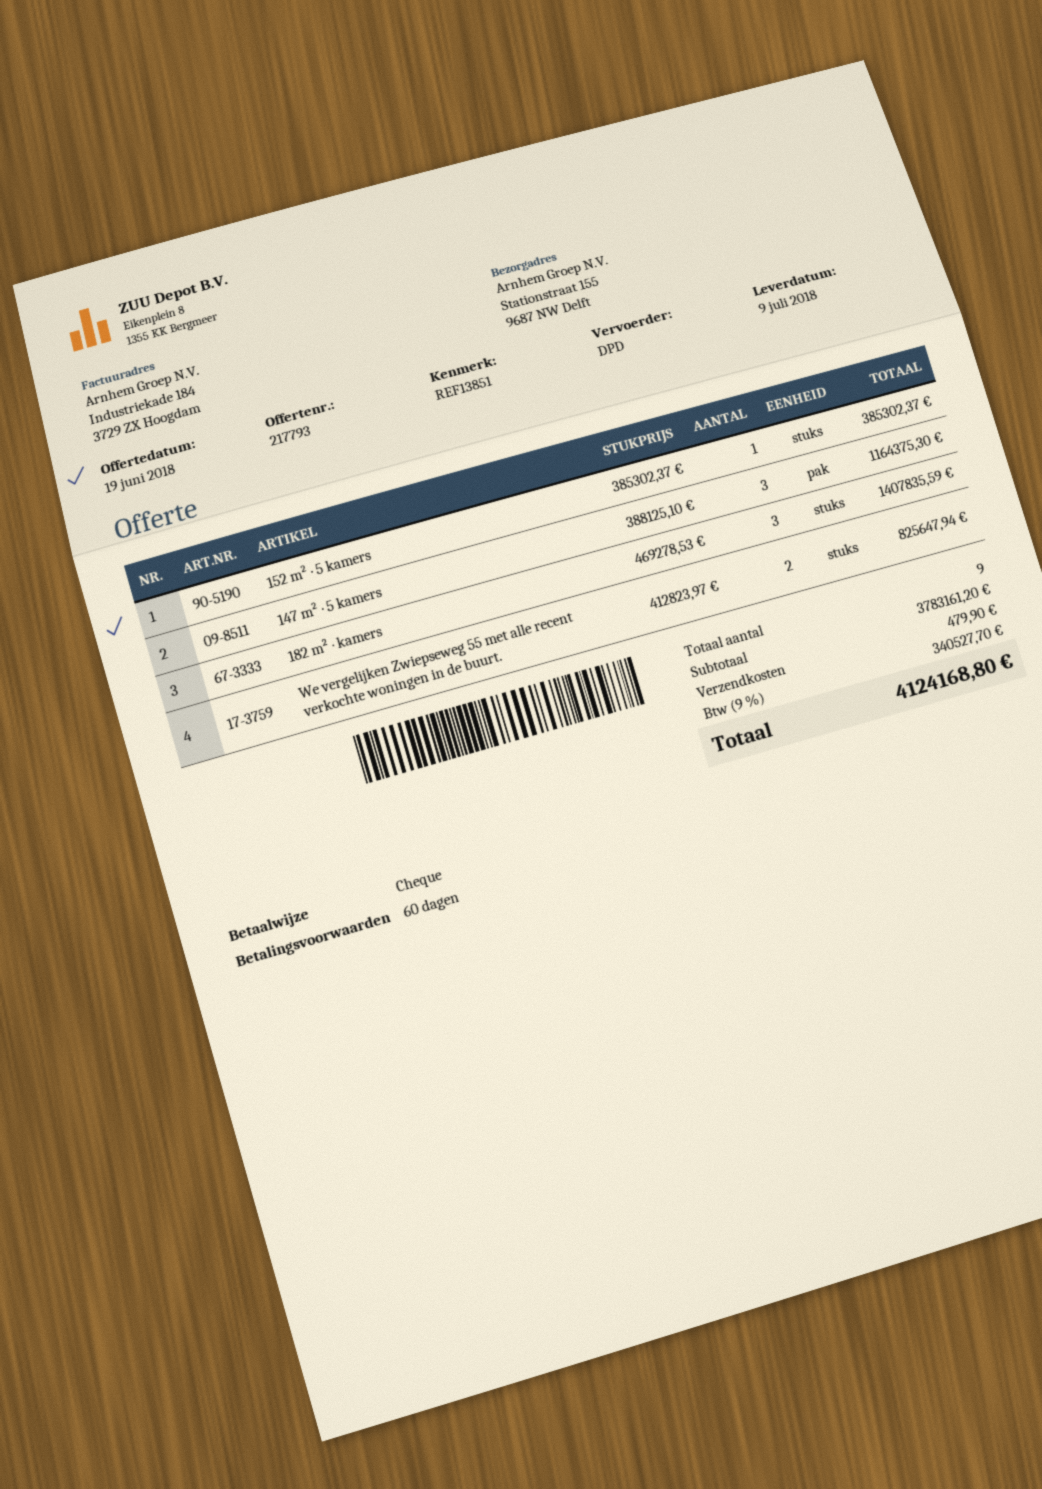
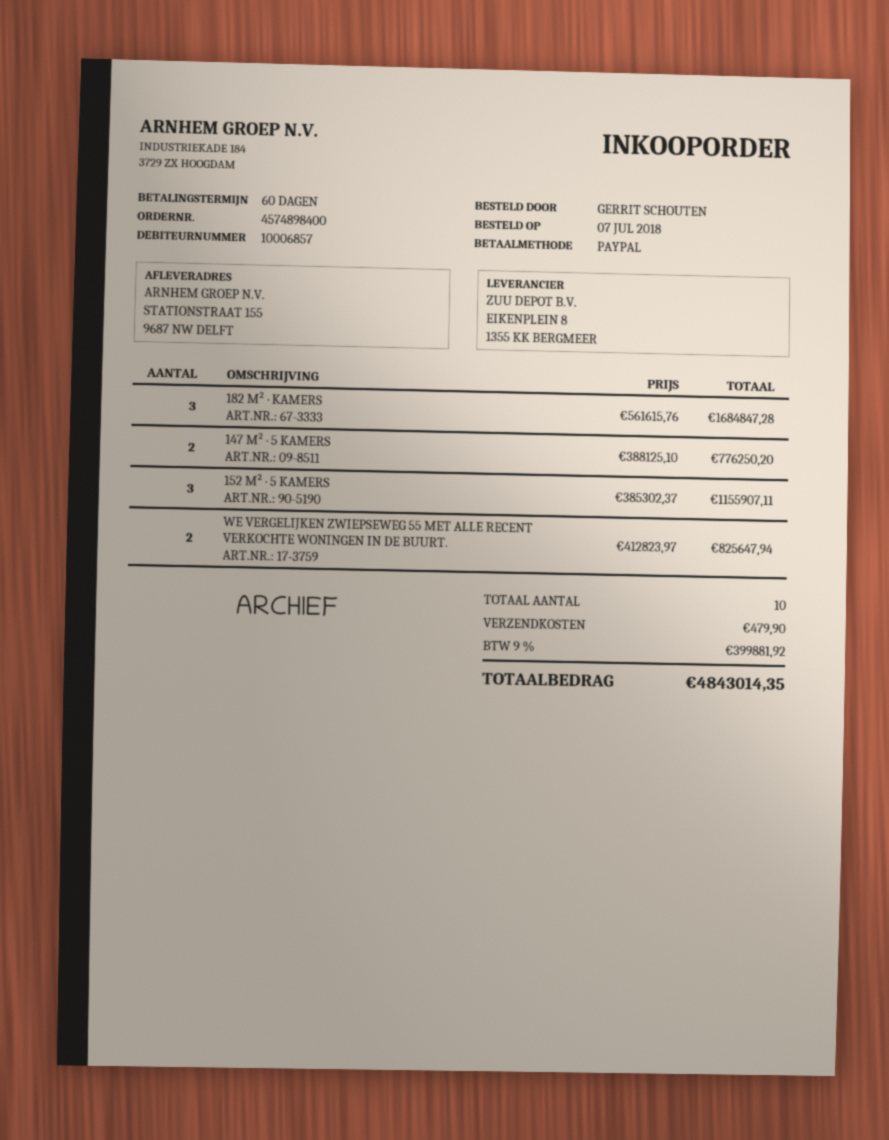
payment method: cheque -> PayPal
152 m² · 5 kamers: 1 x 385302.37 = 385302.37 -> 3 x 385302.37 = 1155907.11
147 m² · 5 kamers: 3 x 388125.10 = 1164375.30 -> 2 x 388125.10 = 776250.20
182 m² · kamers: 3 x 469278.53 = 1407835.59 -> 3 x 561615.76 = 1684847.28
total quantity: 9 -> 10
tax: 9% = 340527.70 -> 9% = 399881.92
total: 4124168.80 -> 4843014.35

